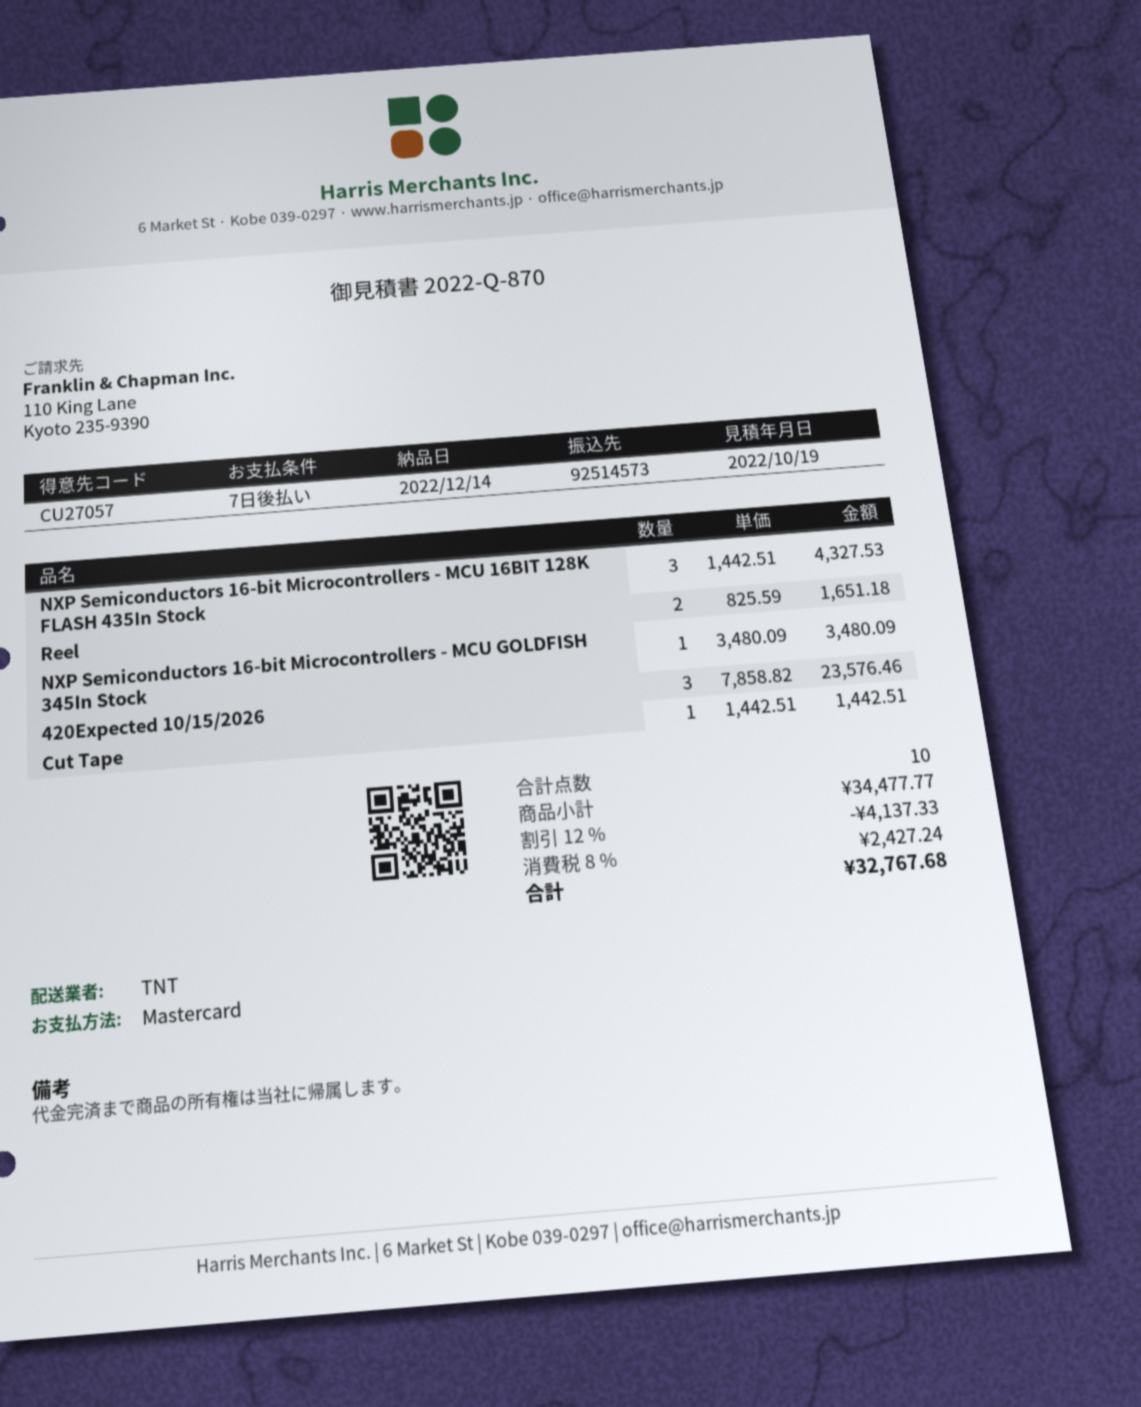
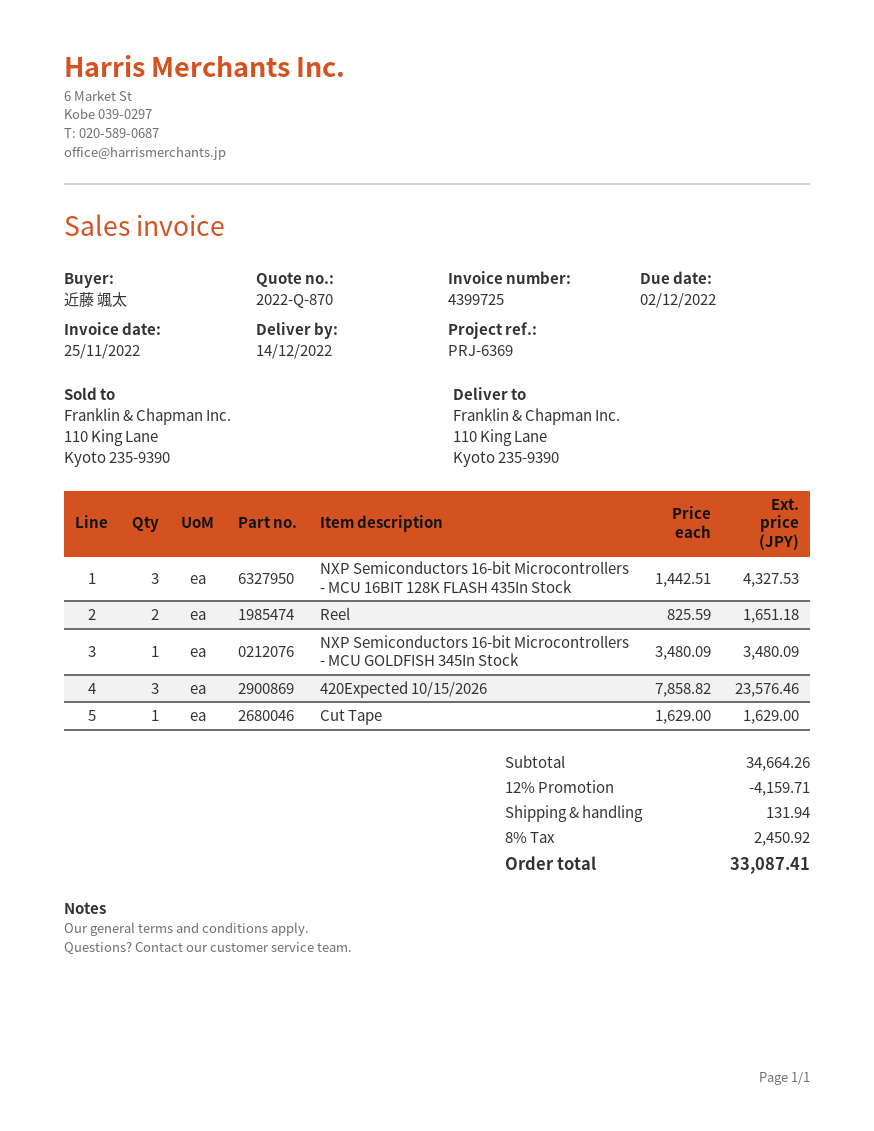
Cut Tape: 1 x 1442.51 = 1442.51 -> 1 x 1629.00 = 1629.00
subtotal: 34477.77 -> 34664.26
discount: 12% = 4137.33 -> 12% = 4159.71
shipping: none -> 131.94
tax: 8% = 2427.24 -> 8% = 2450.92
total: 32767.68 -> 33087.41

